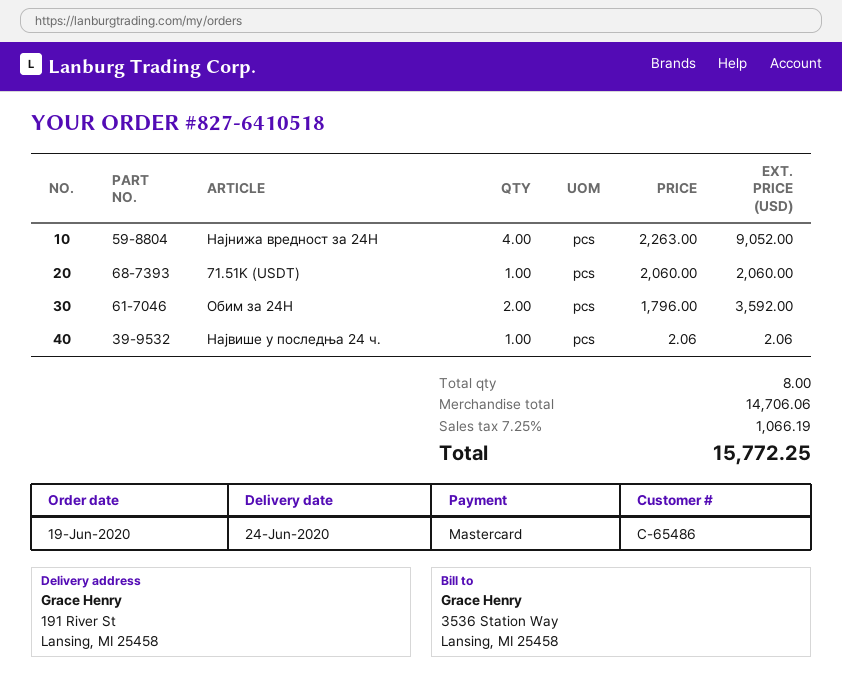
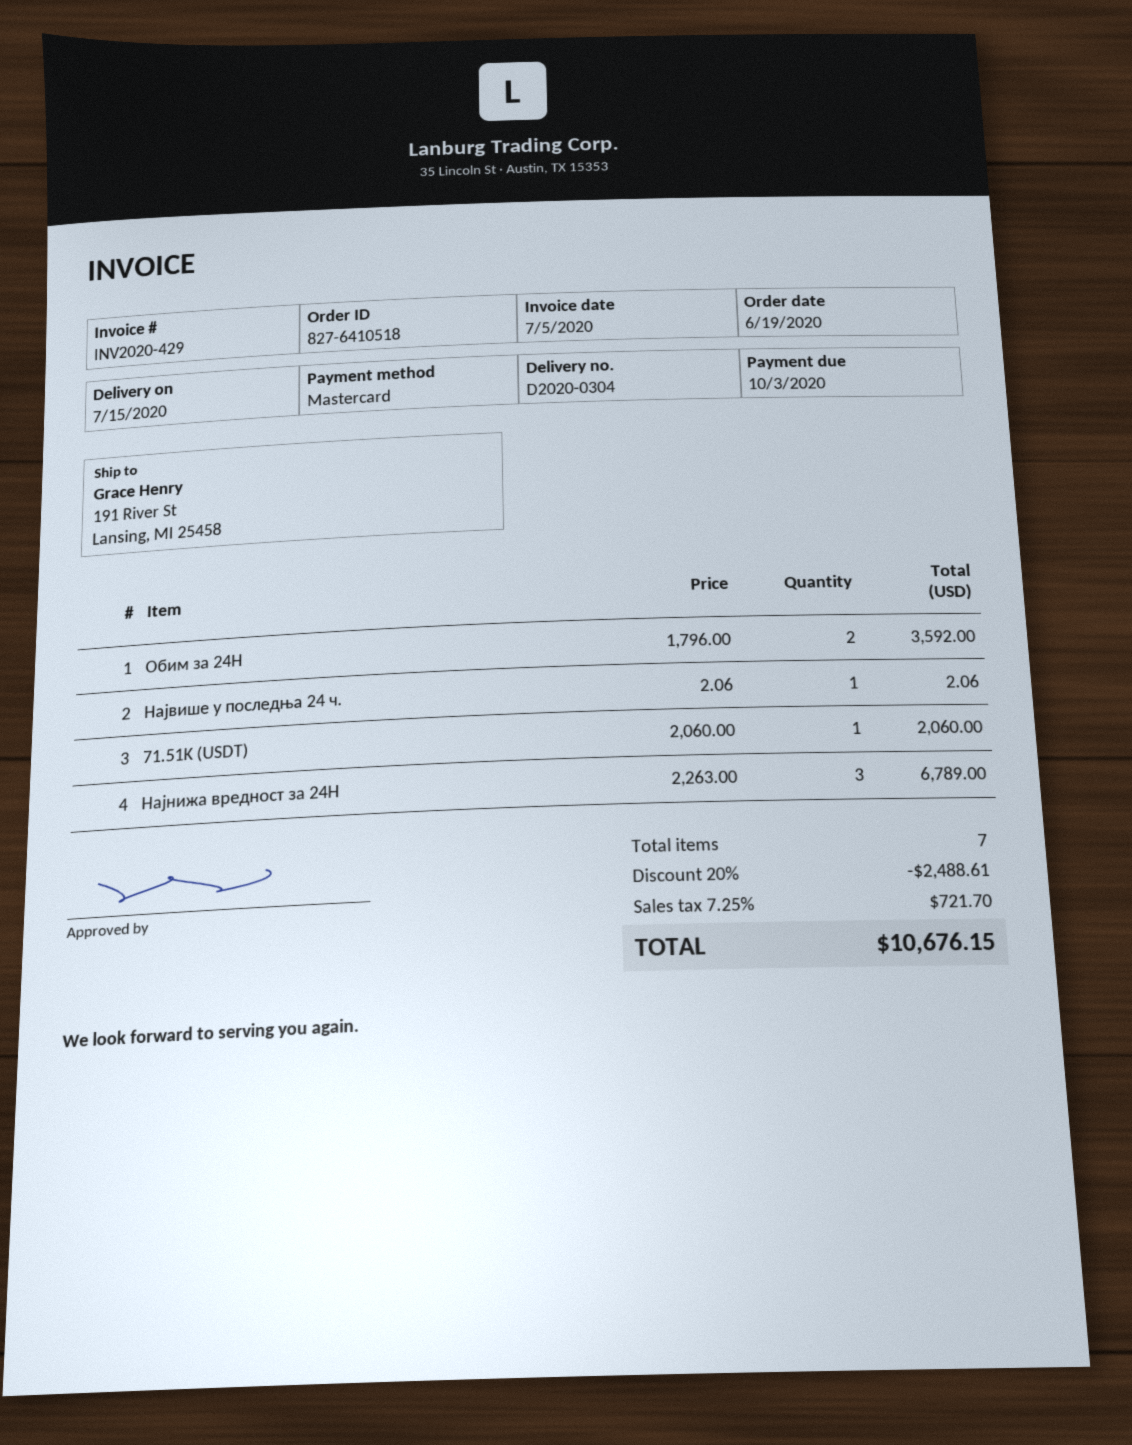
delivery date: 2020-06-24 -> 2020-07-15
Најнижа вредност за 24H: 4 x 2263.00 = 9052.00 -> 3 x 2263.00 = 6789.00
total quantity: 8 -> 7
discount: none -> 20% = 2488.61
tax: 7.25% = 1066.19 -> 7.25% = 721.70
total: 15772.25 -> 10676.15

